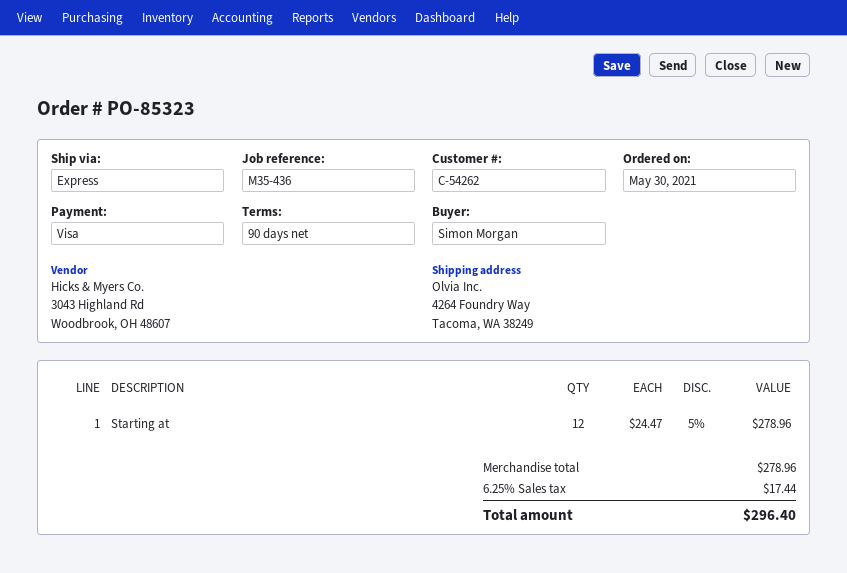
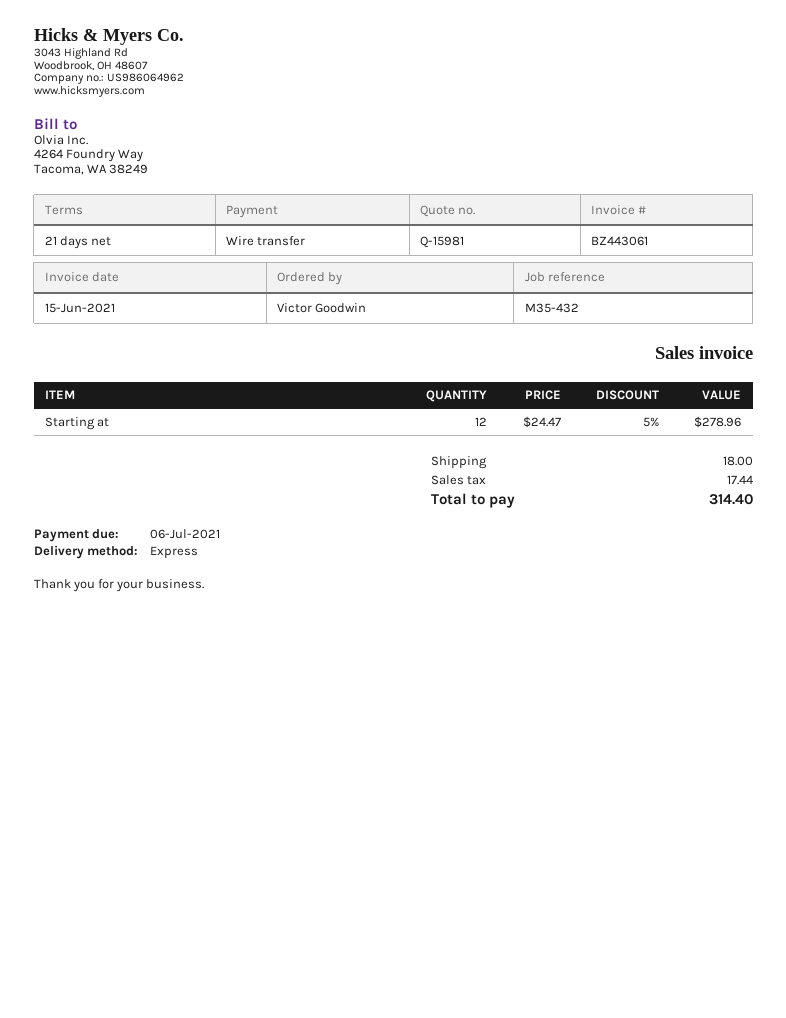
payment terms: 90 days -> 21 days
reference: M35-436 -> M35-432
ordered by: Simon Morgan -> Victor Goodwin
payment method: Visa -> bank transfer
shipping: none -> 18.00
total: 296.40 -> 314.40

